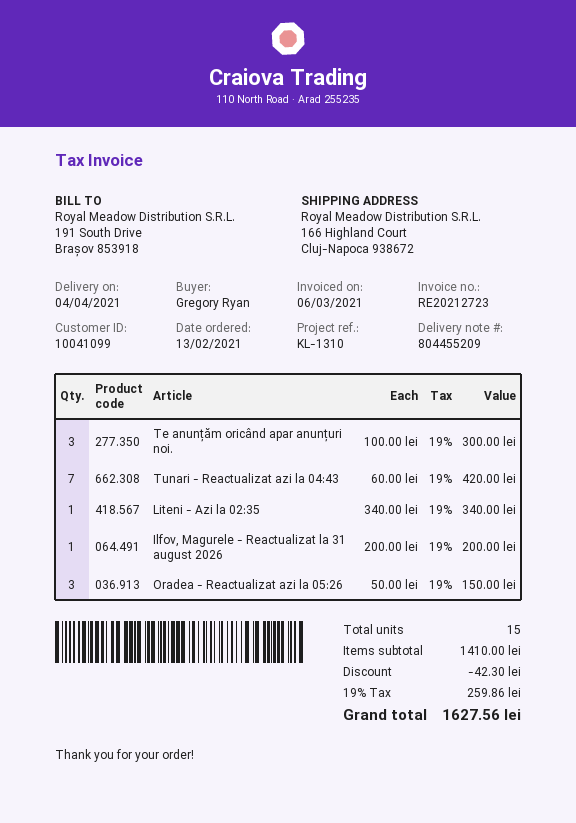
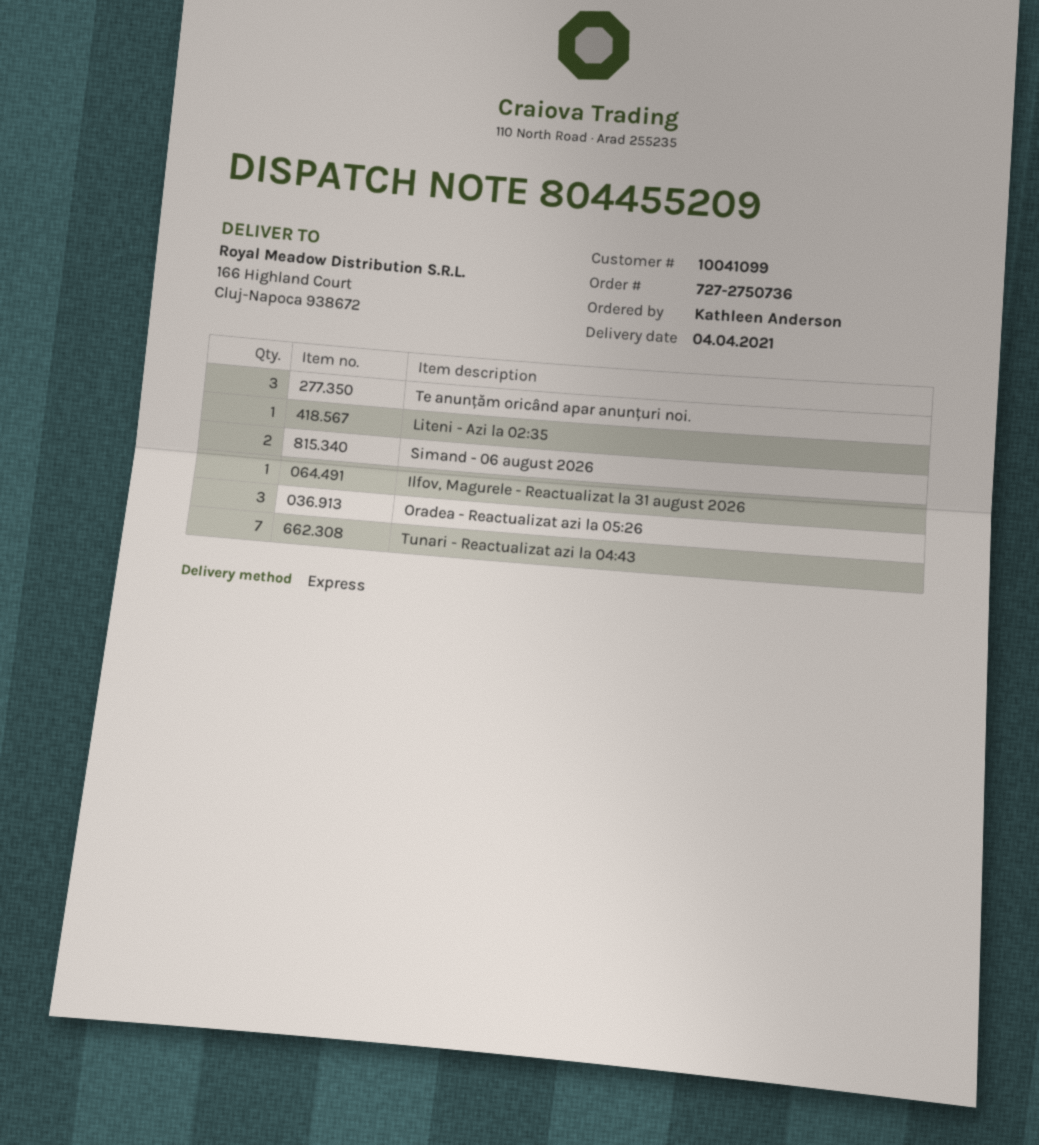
ordered by: Gregory Ryan -> Kathleen Anderson
Simand - 06 august 2026: none -> 2

